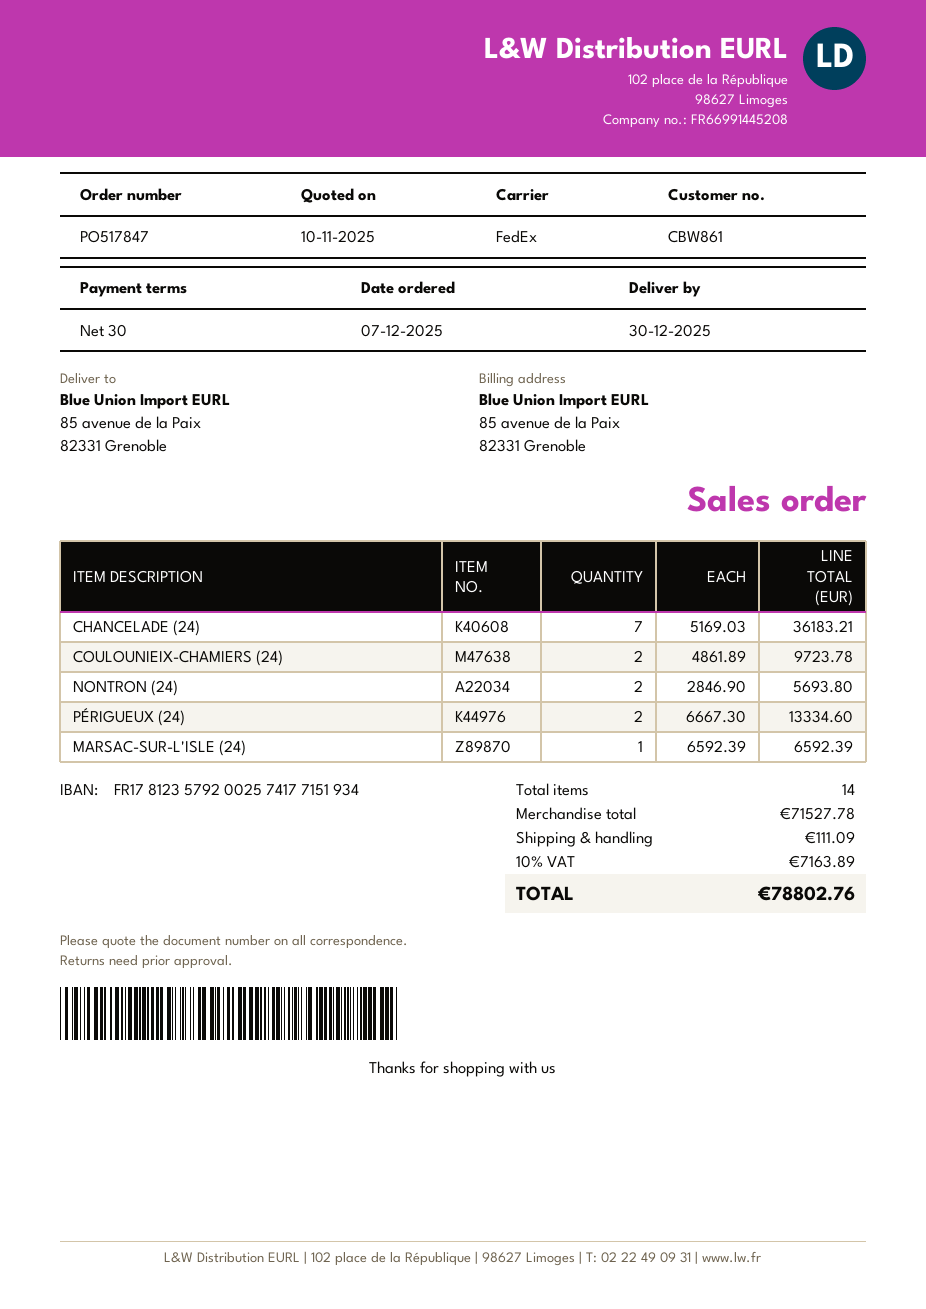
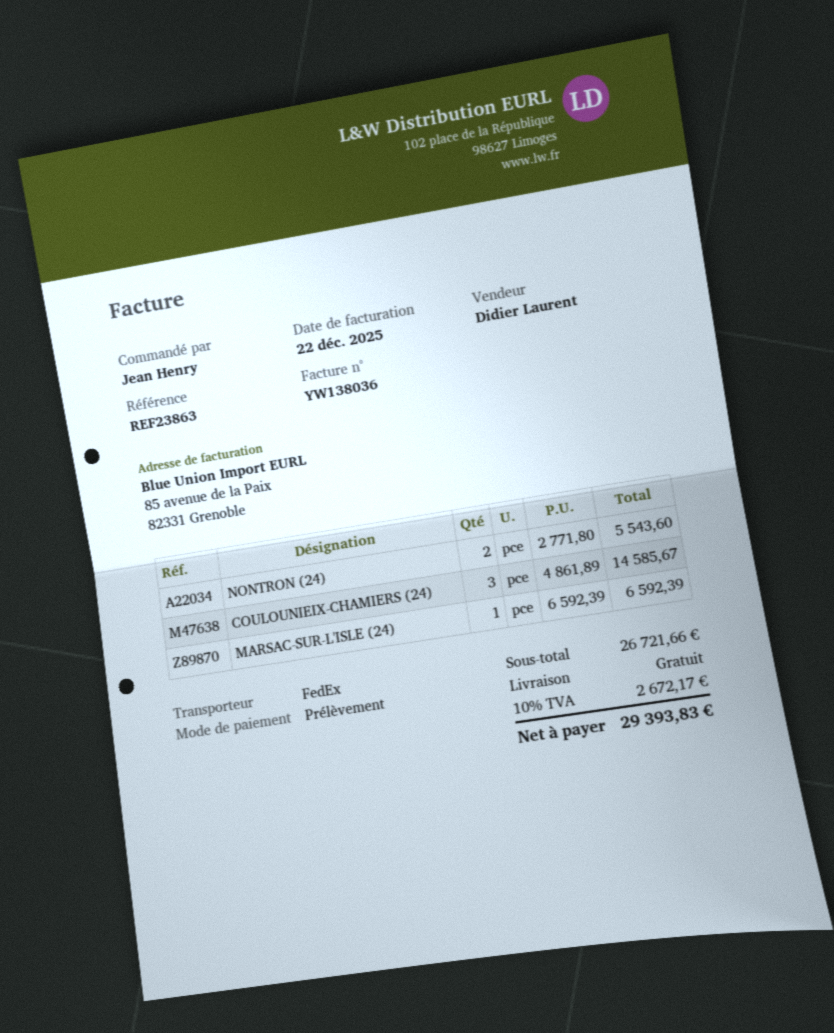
CHANCELADE (24): 7 x 5169.03 = 36183.21 -> none
COULOUNIEIX-CHAMIERS (24): 2 x 4861.89 = 9723.78 -> 3 x 4861.89 = 14585.67
NONTRON (24): 2 x 2846.90 = 5693.80 -> 2 x 2771.80 = 5543.60
PÉRIGUEUX (24): 2 x 6667.30 = 13334.60 -> none
subtotal: 71527.78 -> 26721.66
shipping: 111.09 -> 0.00
tax: 10% = 7163.89 -> 10% = 2672.17
total: 78802.76 -> 29393.83

